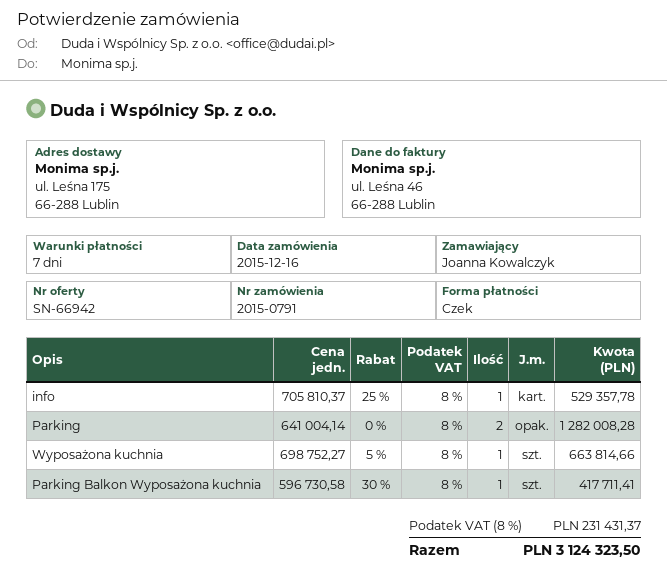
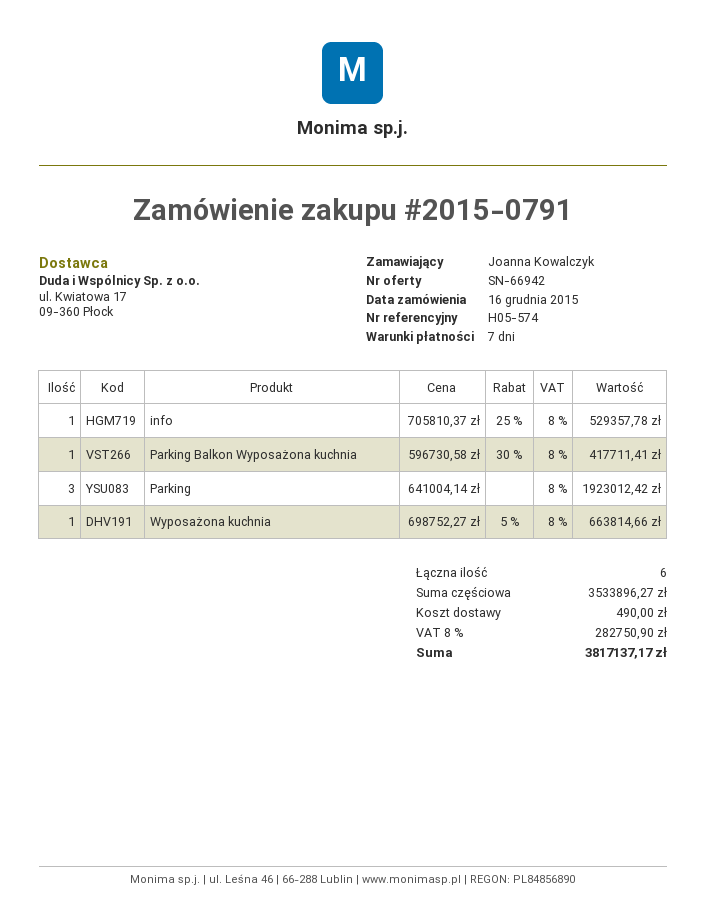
Parking: 2 x 641004.14 = 1282008.28 -> 3 x 641004.14 = 1923012.42
shipping: none -> 490.00
tax: 8% = 231431.37 -> 8% = 282750.90
total: 3124323.50 -> 3817137.17

